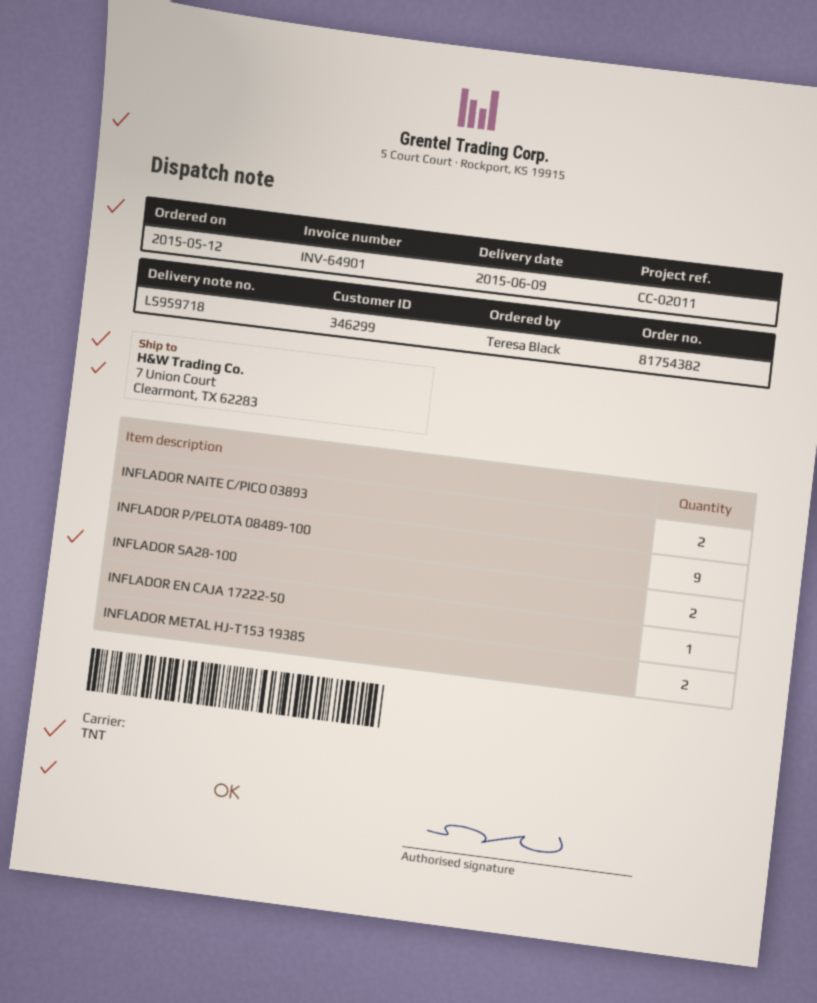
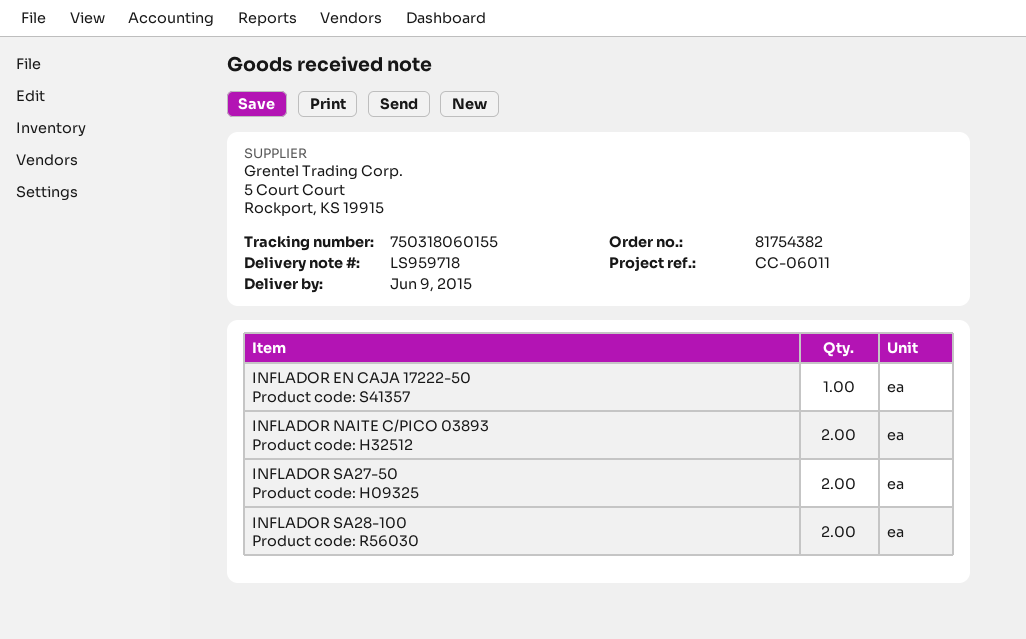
reference: CC-02011 -> CC-06011
INFLADOR P/PELOTA 08489-100: 9 -> none
INFLADOR METAL HJ-T153 19385: 2 -> none
INFLADOR SA27-50: none -> 2

